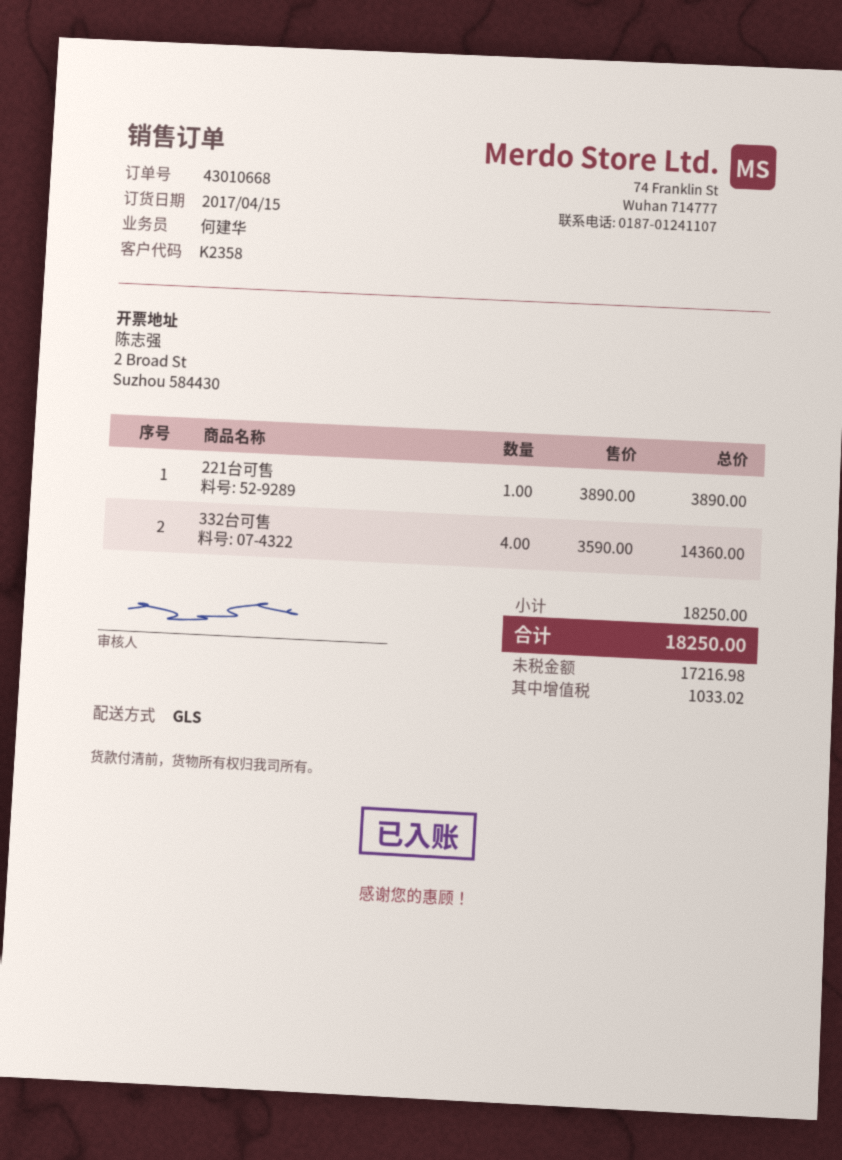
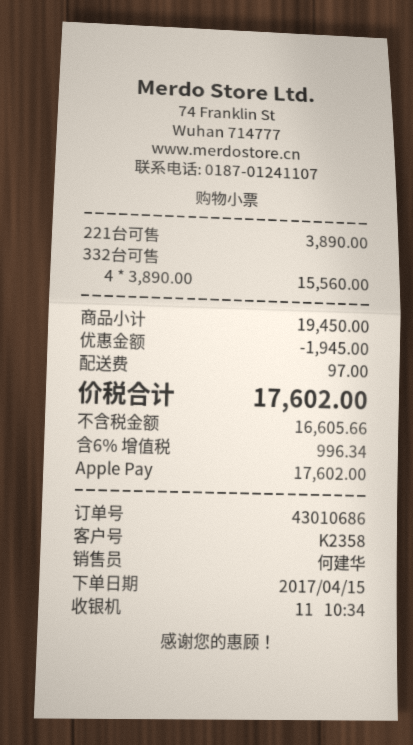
order number: 43010668 -> 43010686
332台可售: 4 x 3590.00 = 14360.00 -> 4 x 3890.00 = 15560.00
subtotal: 18250.00 -> 19450.00
discount: none -> 1945.00
shipping: none -> 97.00
net: 17216.98 -> 16605.66
tax: 1033.02 -> 996.34
total: 18250.00 -> 17602.00

